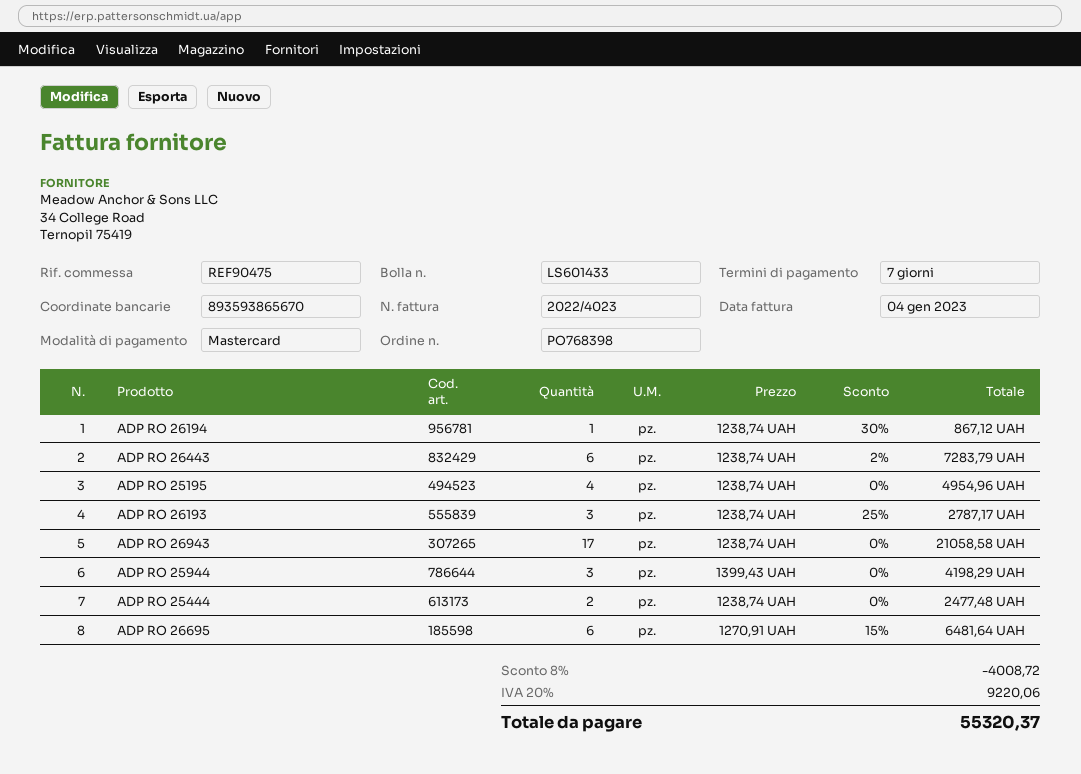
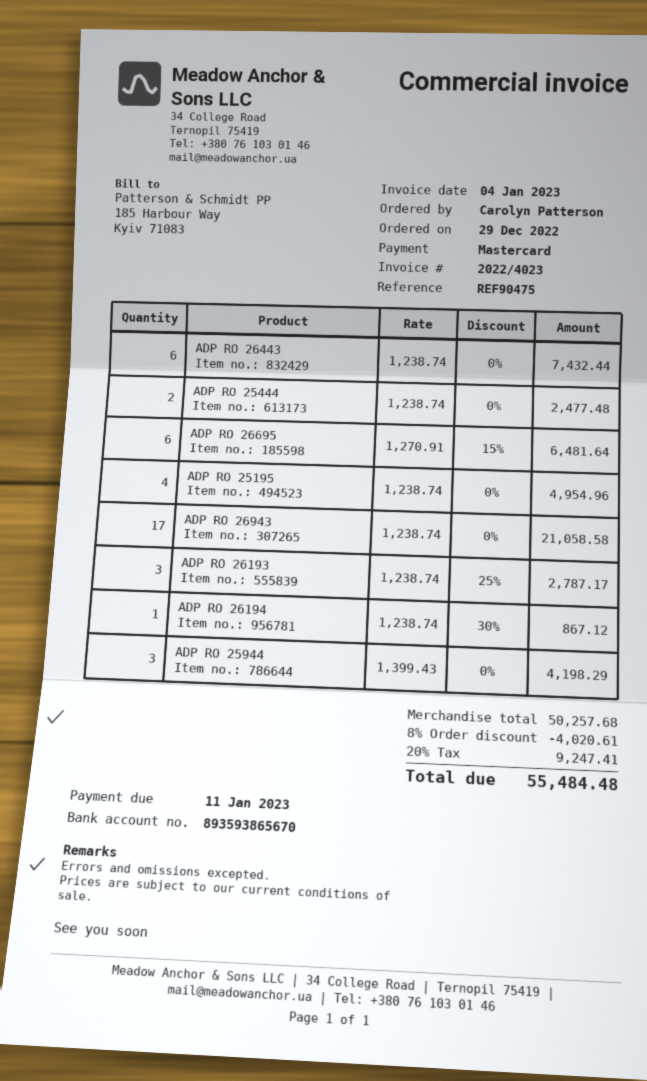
ADP RO 26443: 6 x 1238.74 - 2% = 7283.79 -> 6 x 1238.74 = 7432.44
discount: 8% = 4008.72 -> 8% = 4020.61
tax: 20% = 9220.06 -> 20% = 9247.41
total: 55320.37 -> 55484.48

